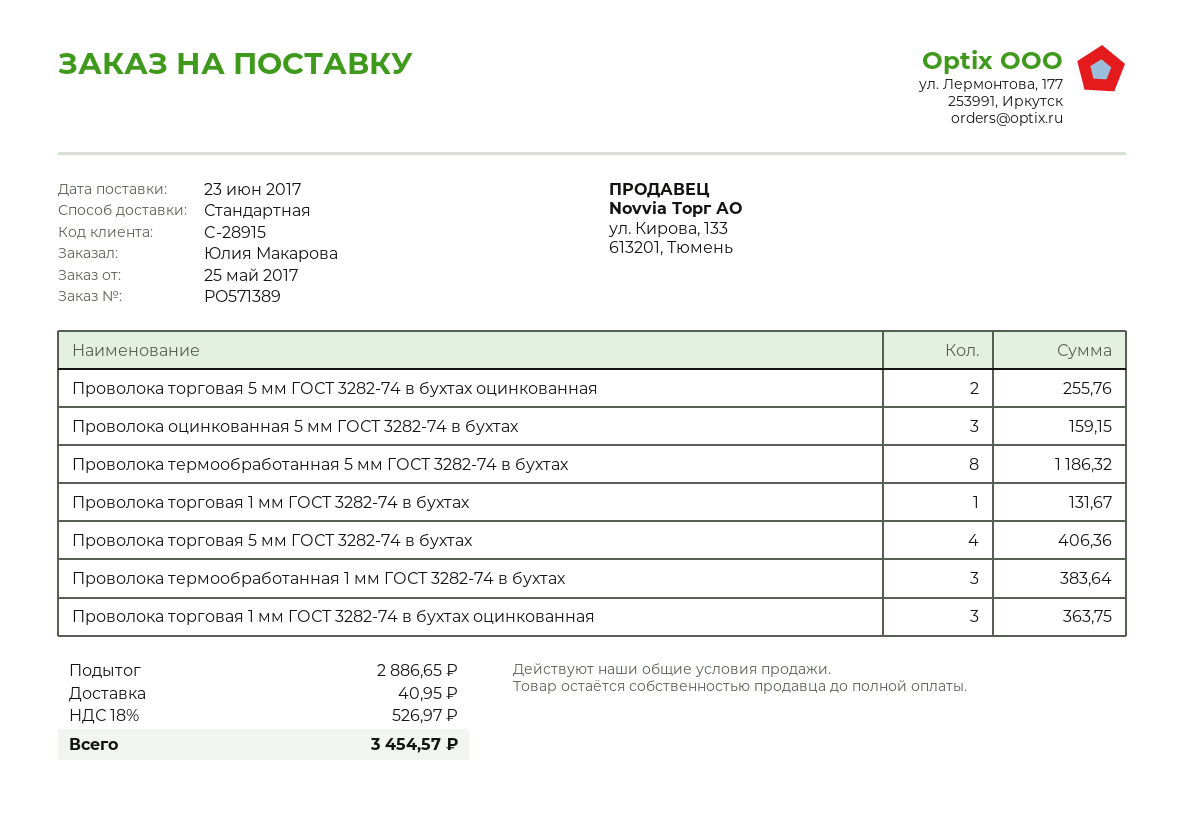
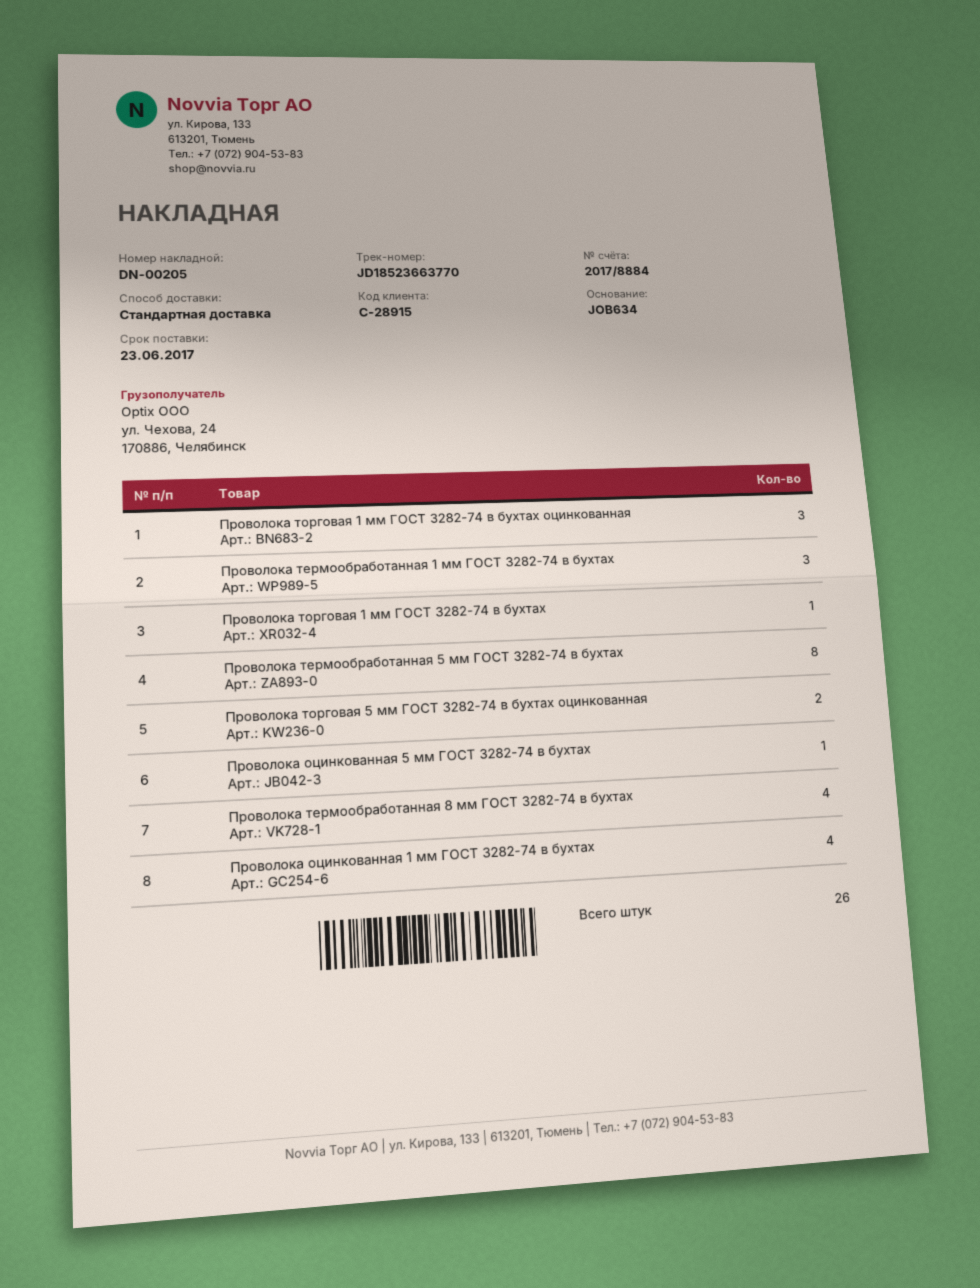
Проволока оцинкованная 5 мм ГОСТ 3282-74 в бухтах: 3 -> 1
Проволока торговая 5 мм ГОСТ 3282-74 в бухтах: 4 -> none
Проволока термообработанная 8 мм ГОСТ 3282-74 в бухтах: none -> 4
Проволока оцинкованная 1 мм ГОСТ 3282-74 в бухтах: none -> 4

